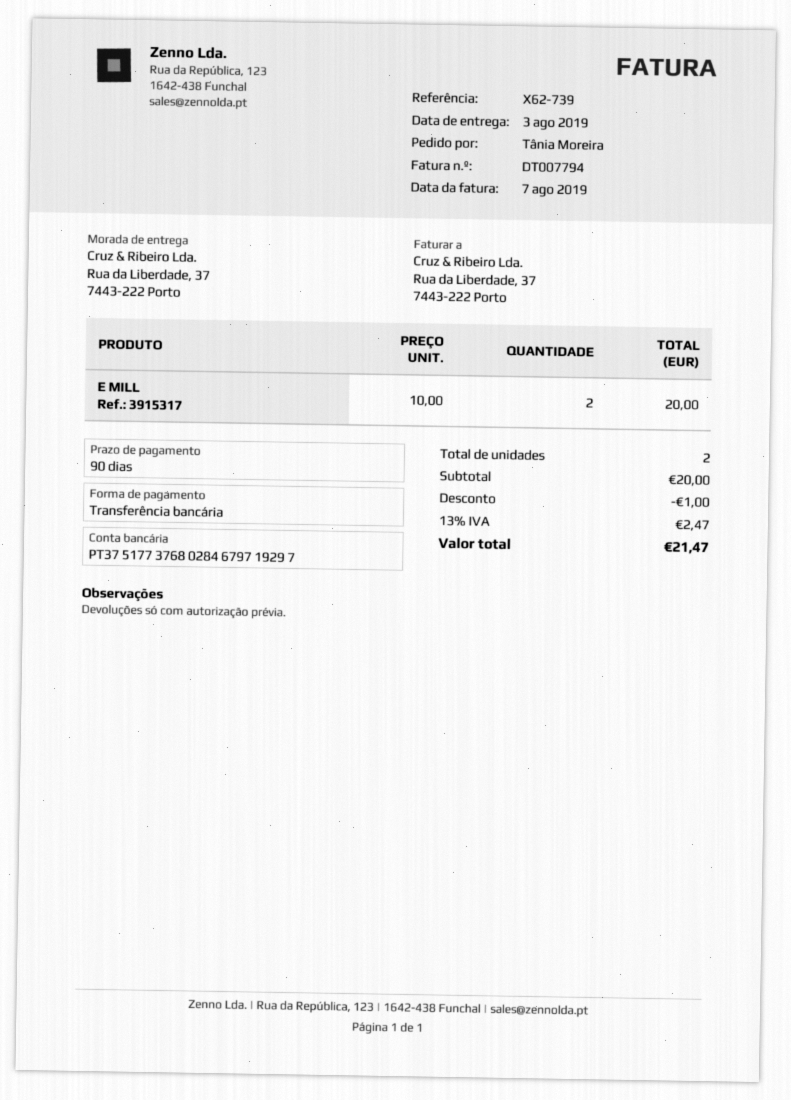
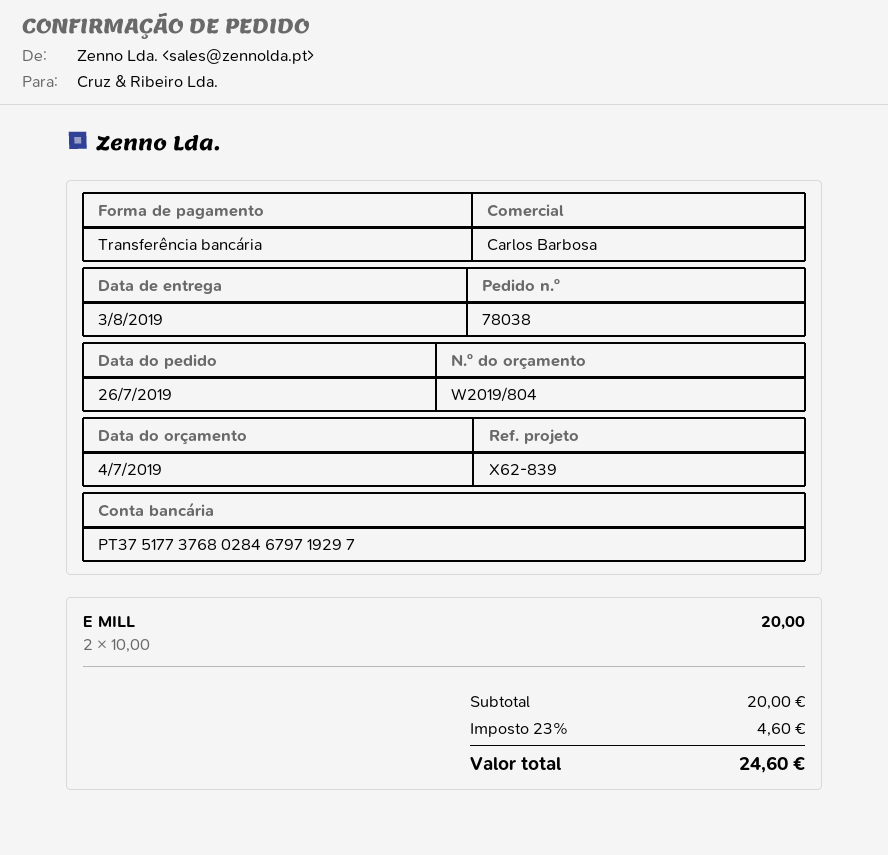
reference: X62-739 -> X62-839
discount: 1.00 -> none
tax: 13% = 2.47 -> 23% = 4.60
total: 21.47 -> 24.60

